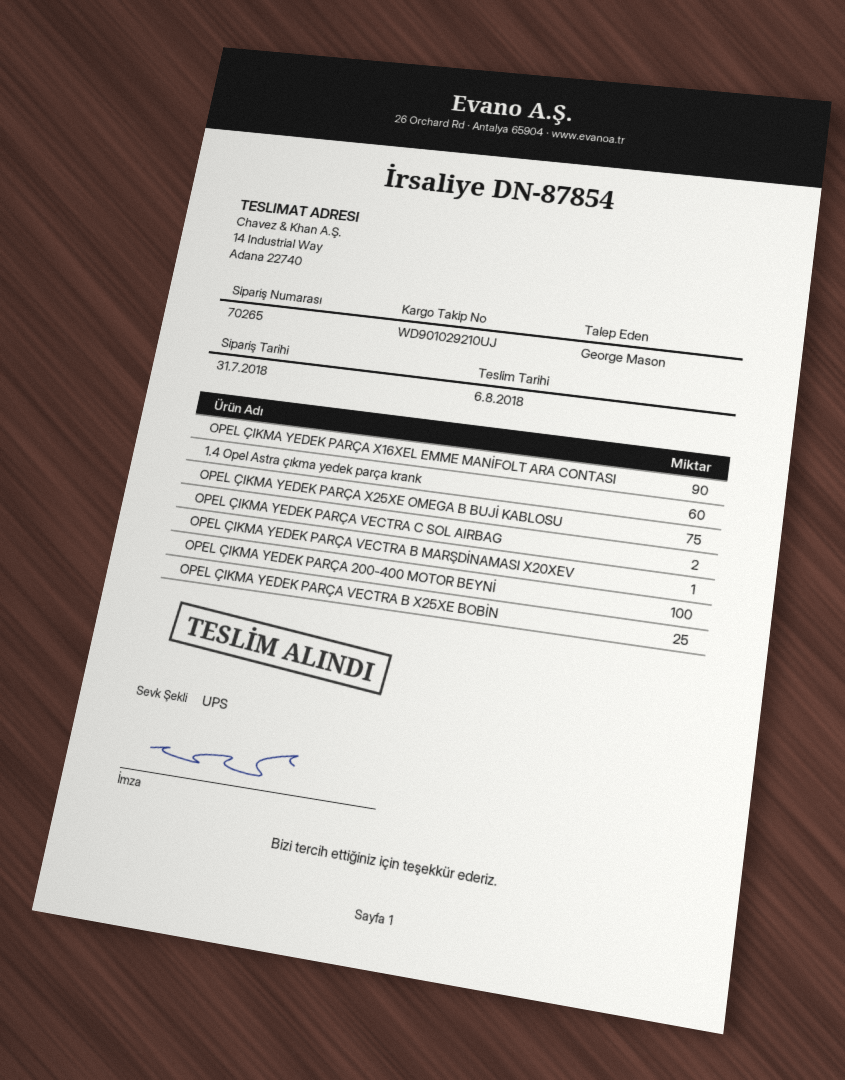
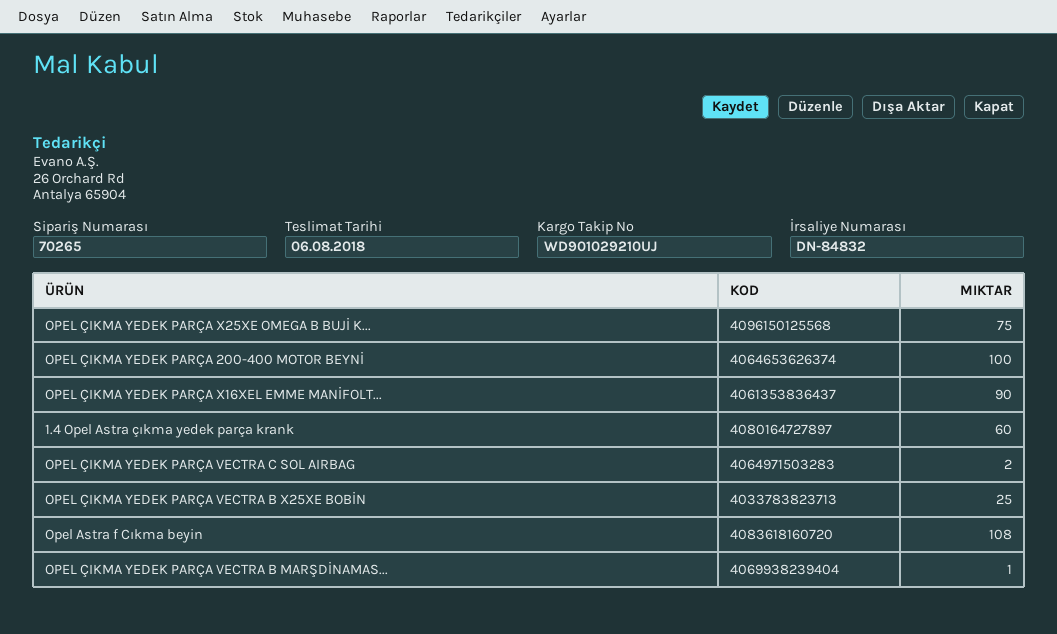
delivery note number: DN-87854 -> DN-84832
Opel Astra f Cıkma beyin: none -> 108

